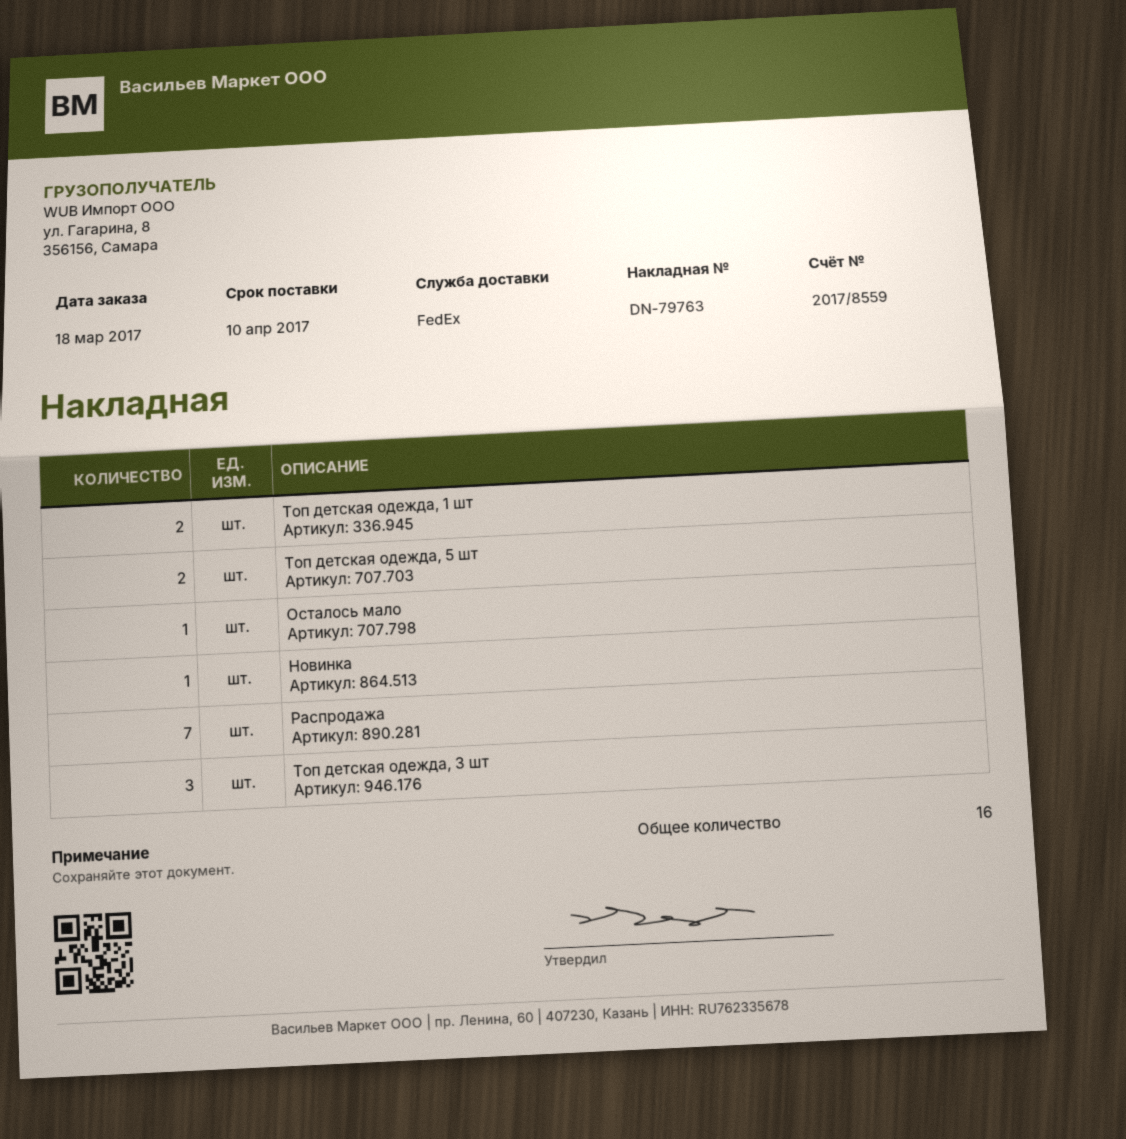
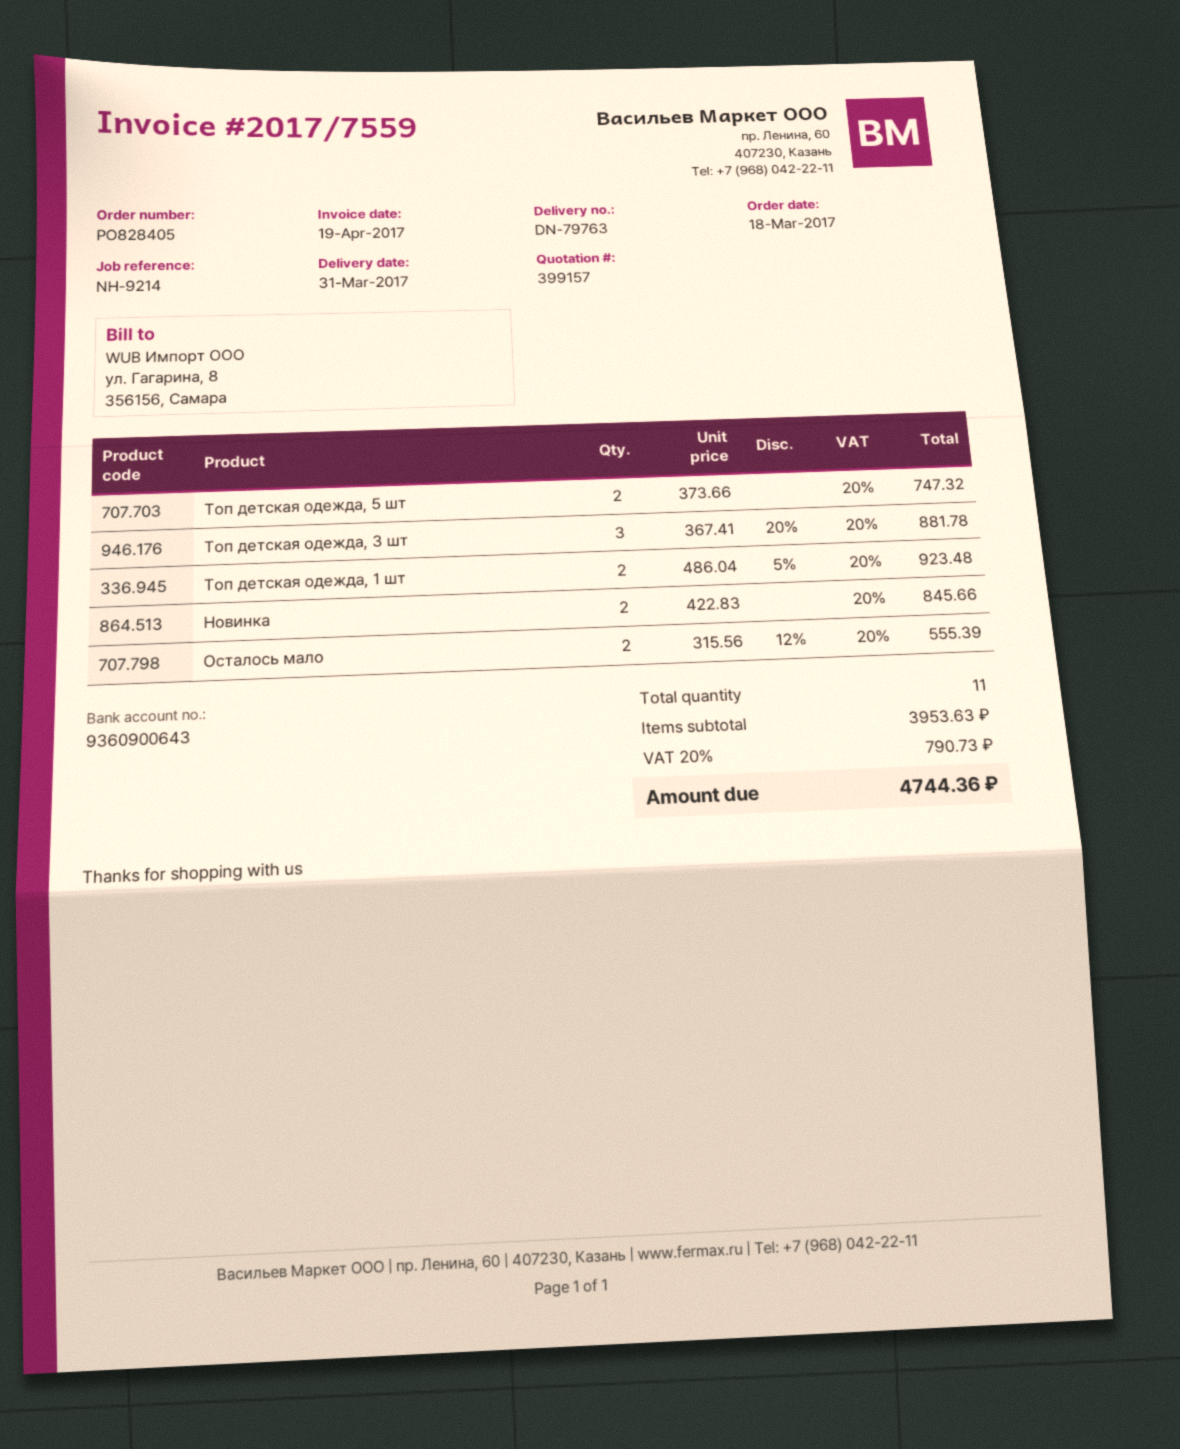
delivery date: 2017-04-10 -> 2017-03-31
invoice number: 2017/8559 -> 2017/7559
Осталось мало: 1 -> 2
Новинка: 1 -> 2
Распродажа: 7 -> none
total quantity: 16 -> 11

